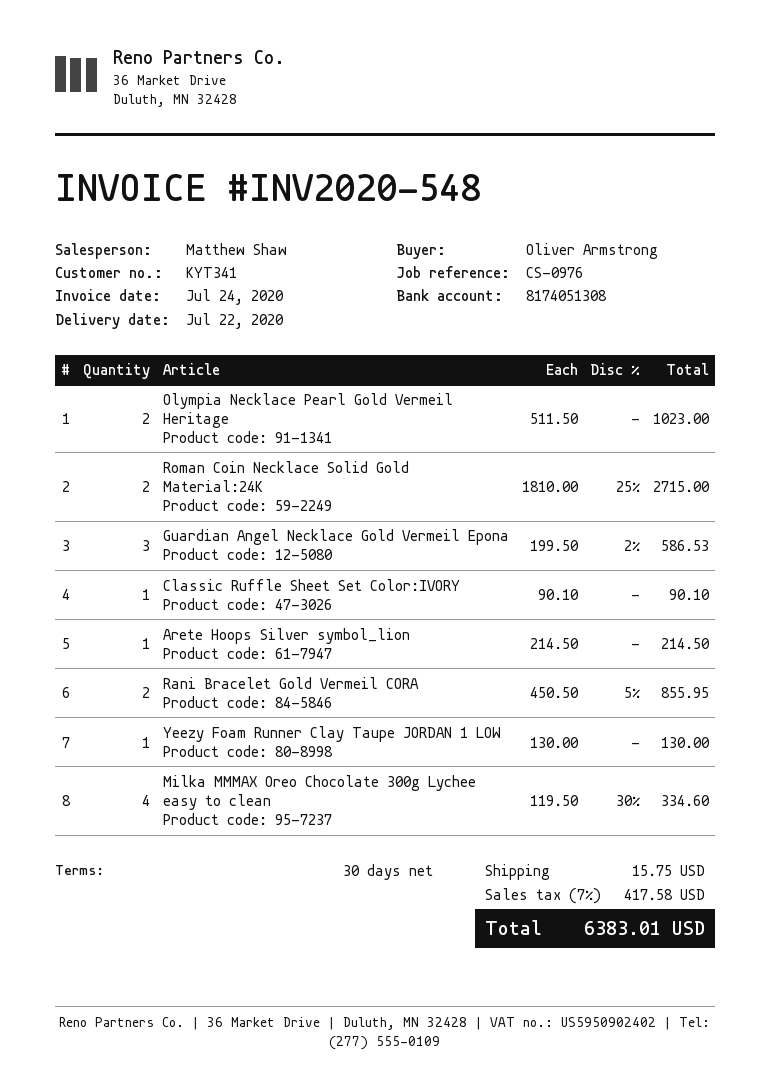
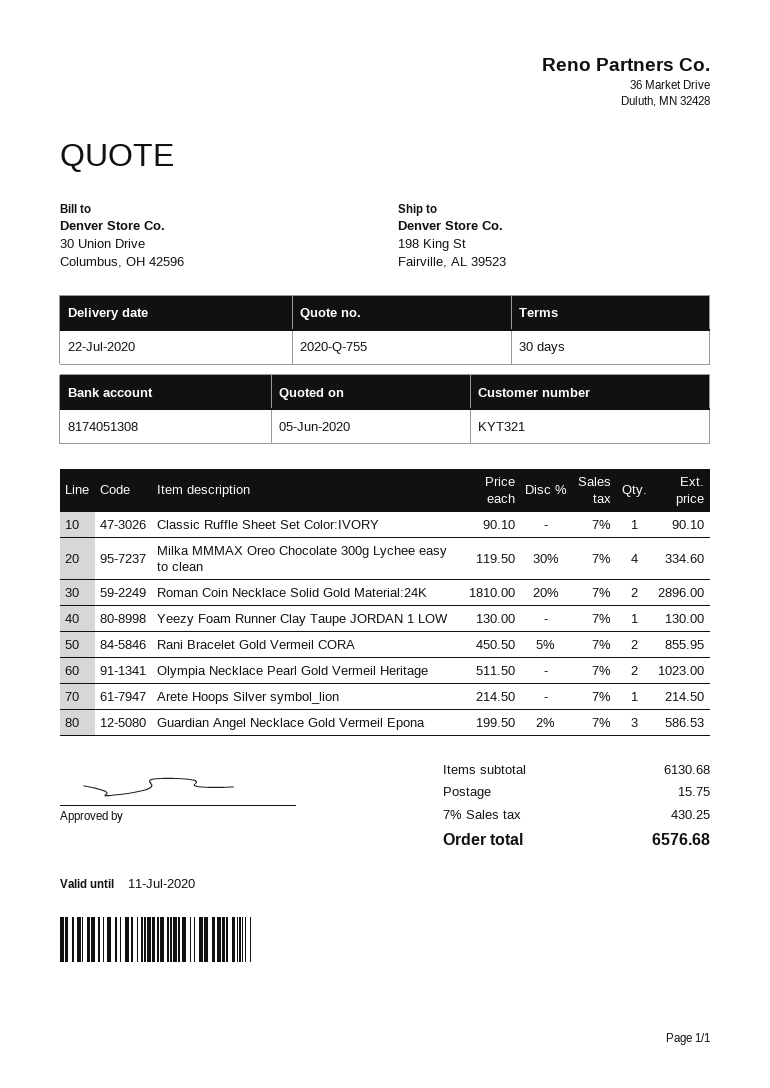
customer number: KYT341 -> KYT321
Roman Coin Necklace Solid Gold Material:24K: 2 x 1810.00 - 25% = 2715.00 -> 2 x 1810.00 - 20% = 2896.00
tax: 7% = 417.58 -> 7% = 430.25
total: 6383.01 -> 6576.68

